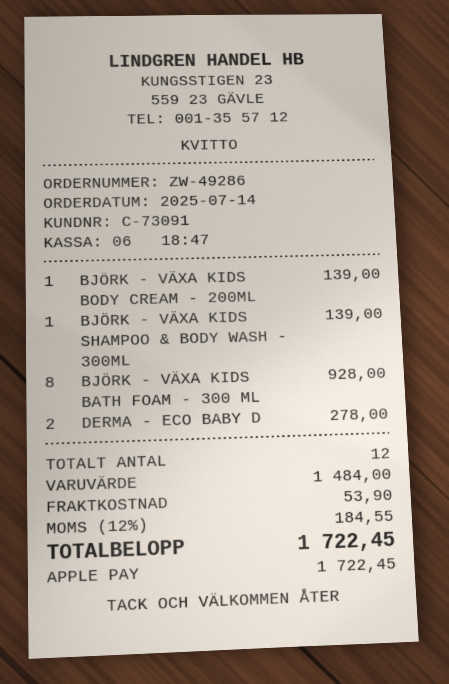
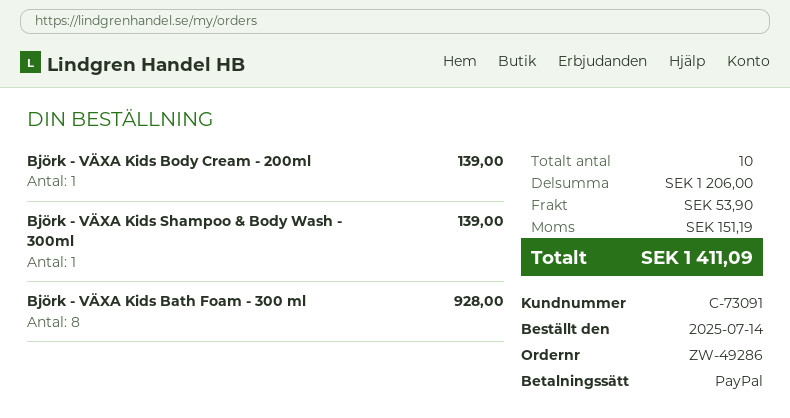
payment method: Apple Pay -> PayPal
DERMA - ECO BABY D: 2 for 278.00 -> none
total quantity: 12 -> 10
subtotal: 1484.00 -> 1206.00
tax: 184.55 -> 151.19
total: 1722.45 -> 1411.09

